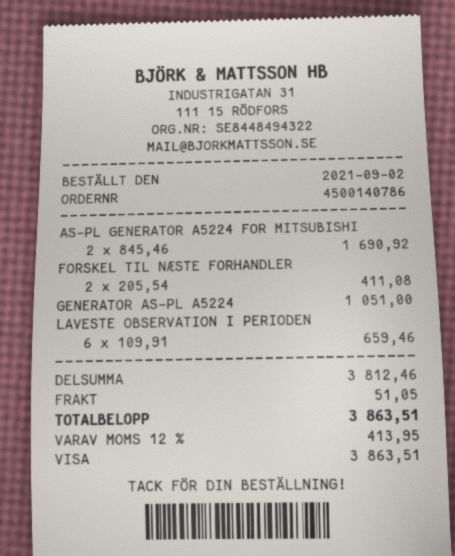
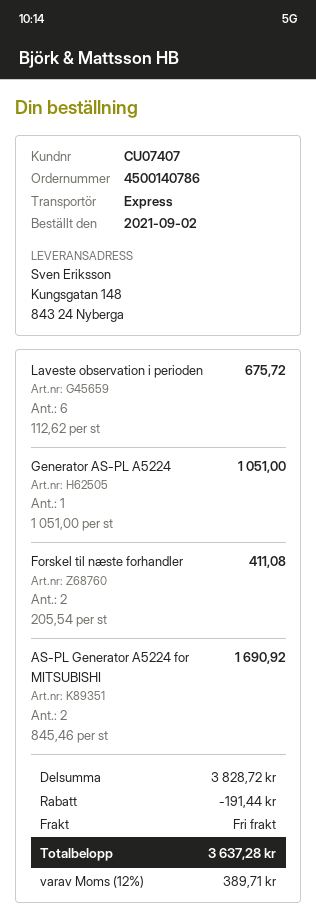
LAVESTE OBSERVATION I PERIODEN: 6 x 109.91 = 659.46 -> 6 x 112.62 = 675.72
subtotal: 3812.46 -> 3828.72
discount: none -> 191.44
shipping: 51.05 -> 0.00
tax: 12% = 413.95 -> 12% = 389.71
total: 3863.51 -> 3637.28

